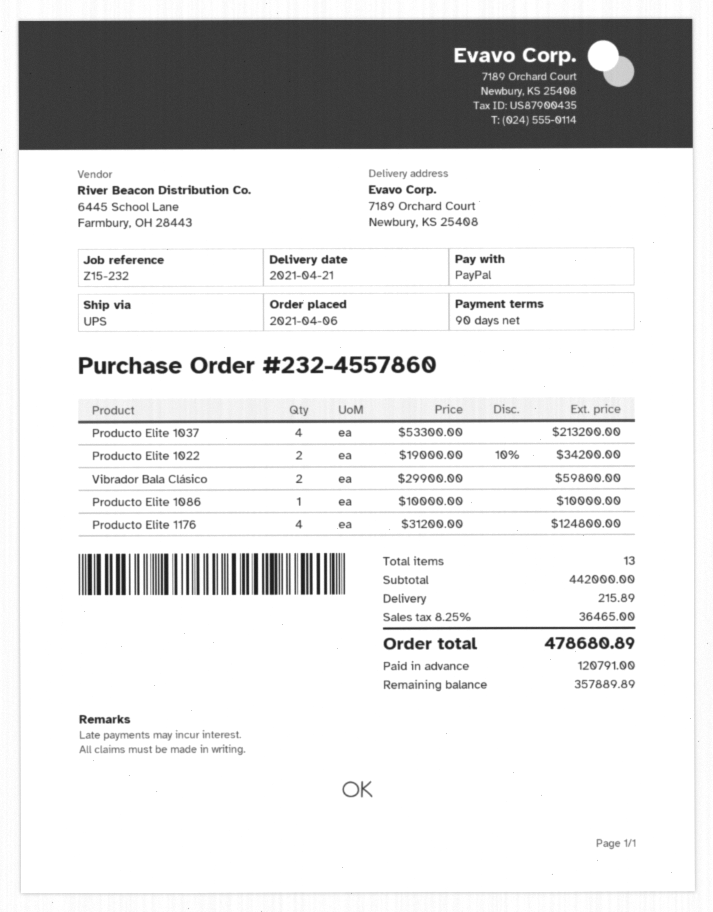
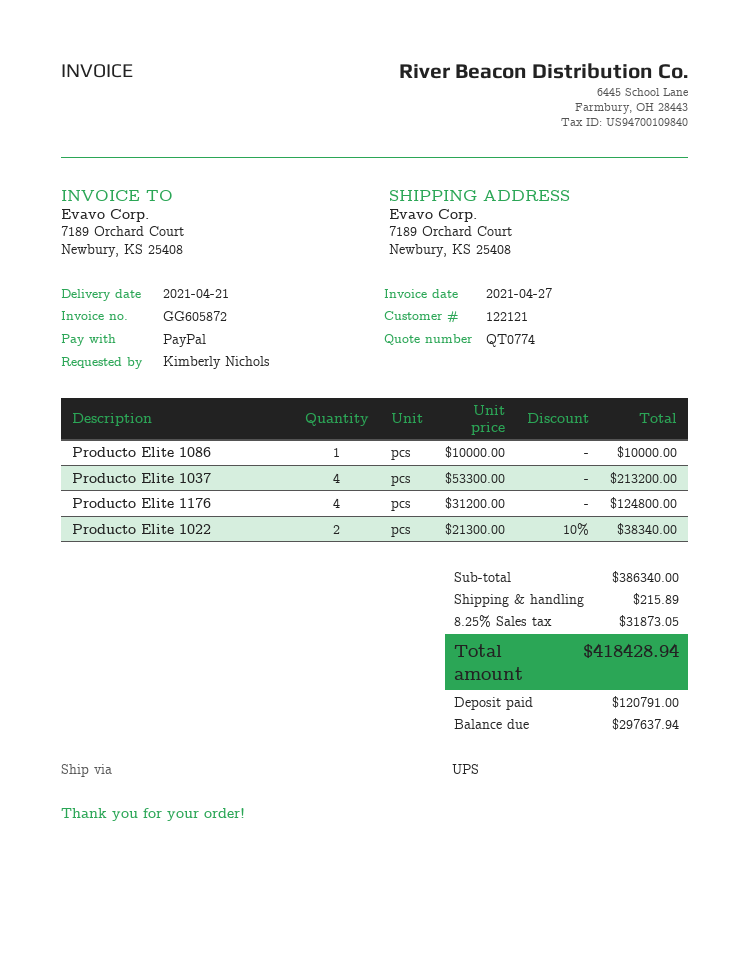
Producto Elite 1022: 2 x 19000.00 - 10% = 34200.00 -> 2 x 21300.00 - 10% = 38340.00
Vibrador Bala Clásico: 2 x 29900.00 = 59800.00 -> none
subtotal: 442000.00 -> 386340.00
tax: 8.25% = 36465.00 -> 8.25% = 31873.05
total: 478680.89 -> 418428.94
balance: 357889.89 -> 297637.94

